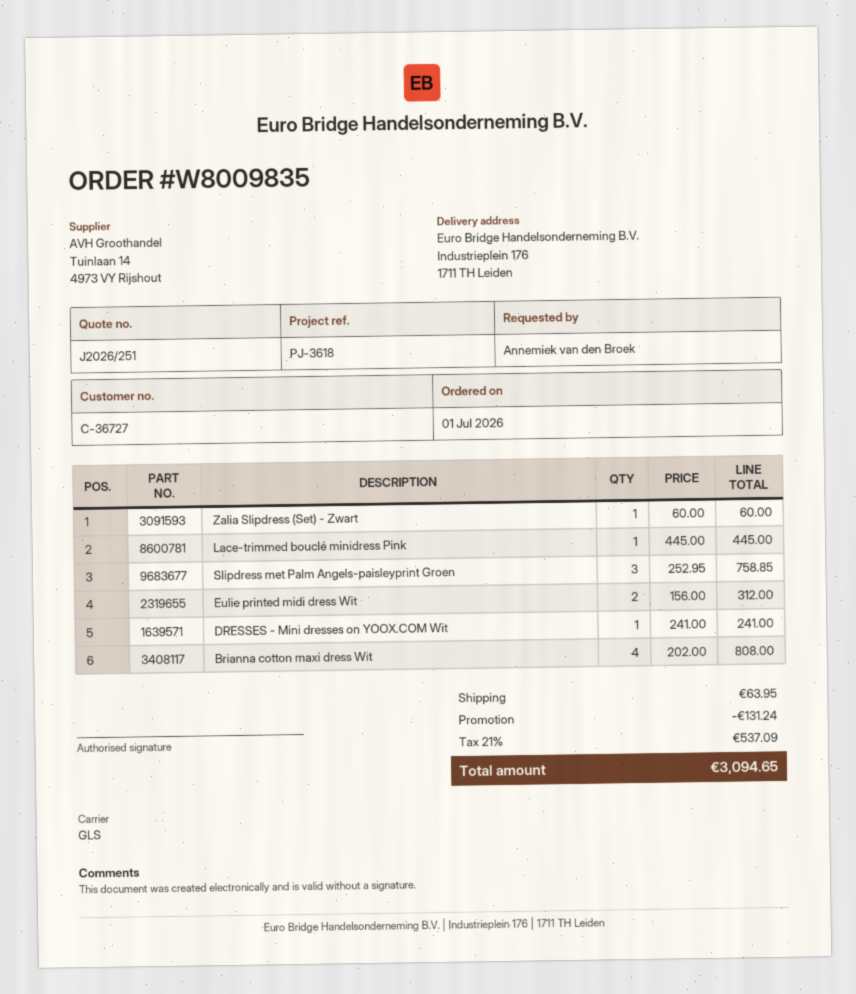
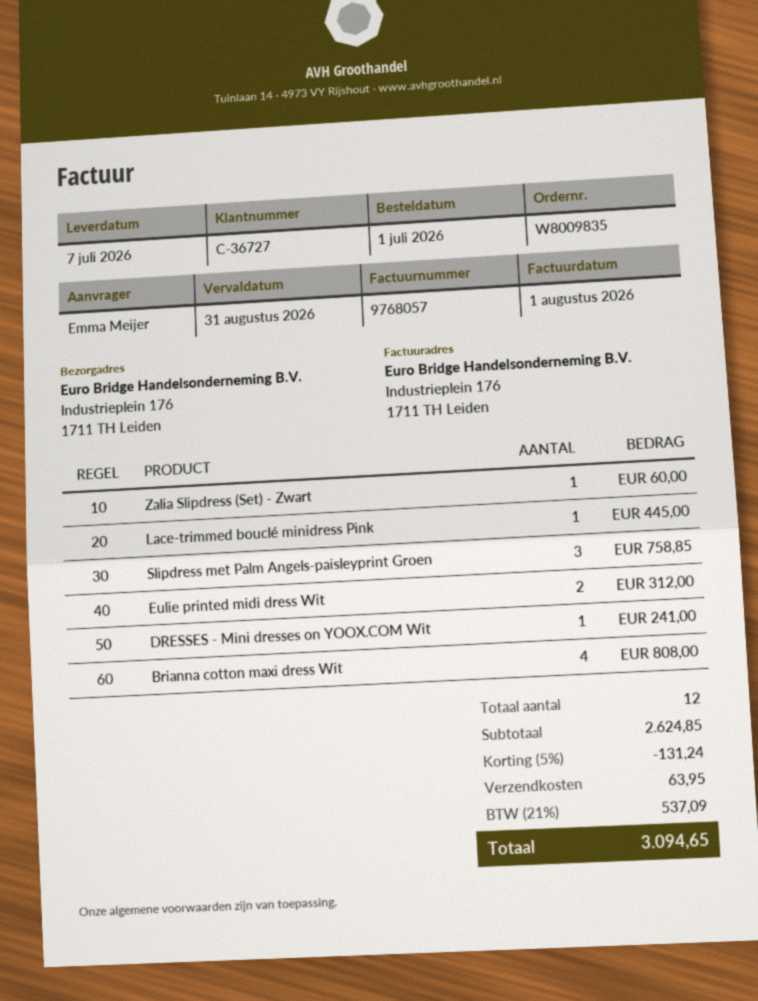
ordered by: Annemiek van den Broek -> Emma Meijer

